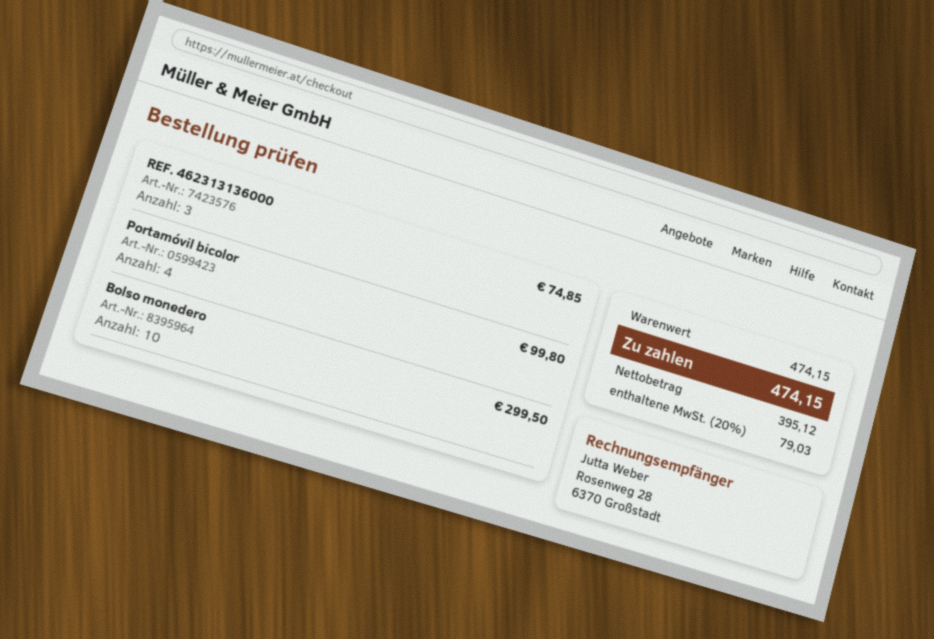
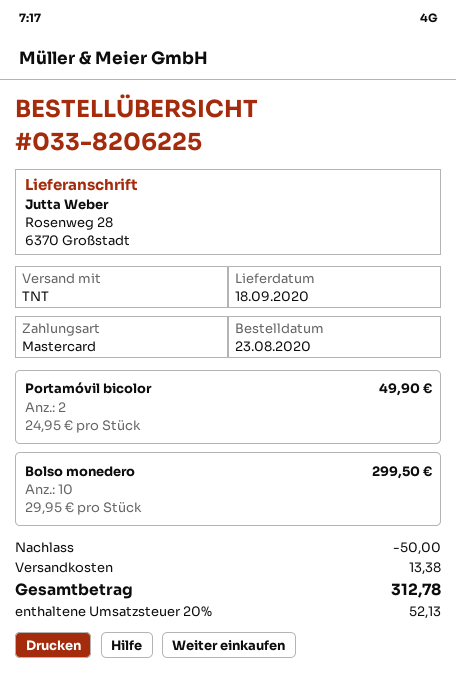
REF. 462313136000: 3 for 74.85 -> none
Portamóvil bicolor: 4 for 99.80 -> 2 for 49.90
discount: none -> 50.00
shipping: none -> 13.38
tax: 20% = 79.03 -> 20% = 52.13
total: 474.15 -> 312.78

